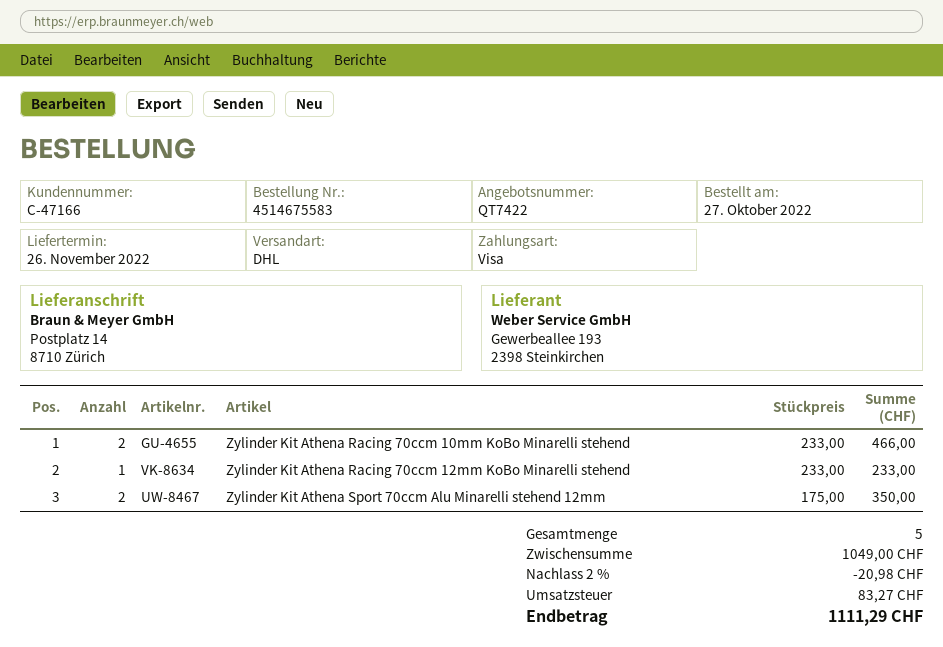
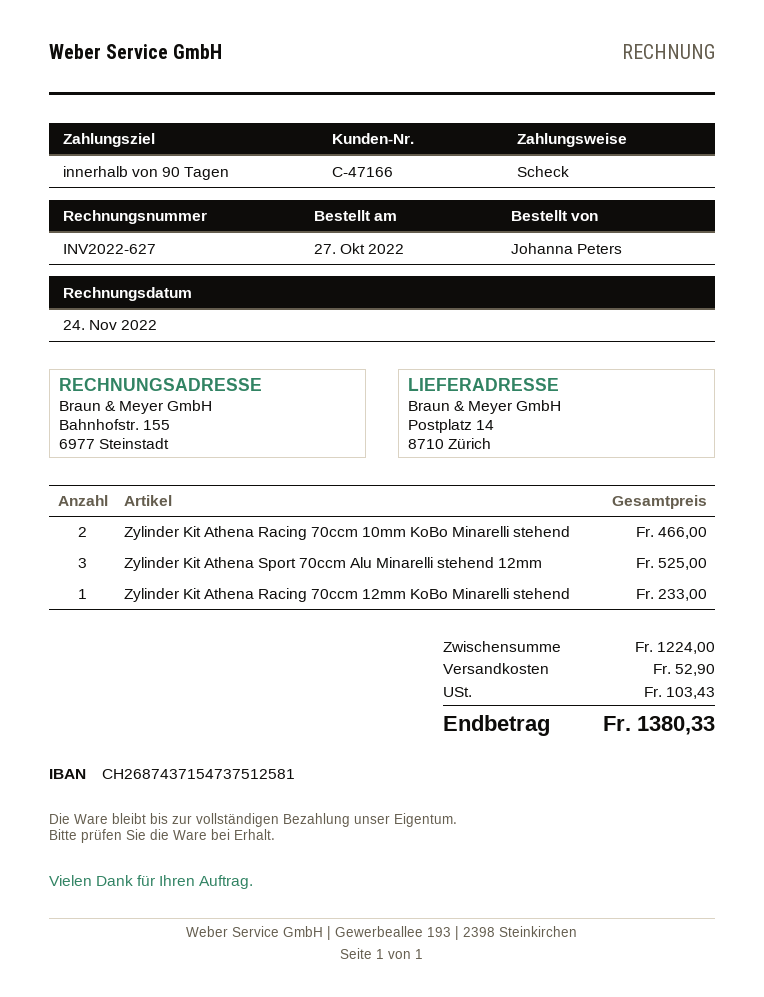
payment method: Visa -> cheque
Zylinder Kit Athena Sport 70ccm Alu Minarelli stehend 12mm: 2 for 350.00 -> 3 for 525.00
subtotal: 1049.00 -> 1224.00
discount: 2% = 20.98 -> none
shipping: none -> 52.90
tax: 83.27 -> 103.43
total: 1111.29 -> 1380.33

